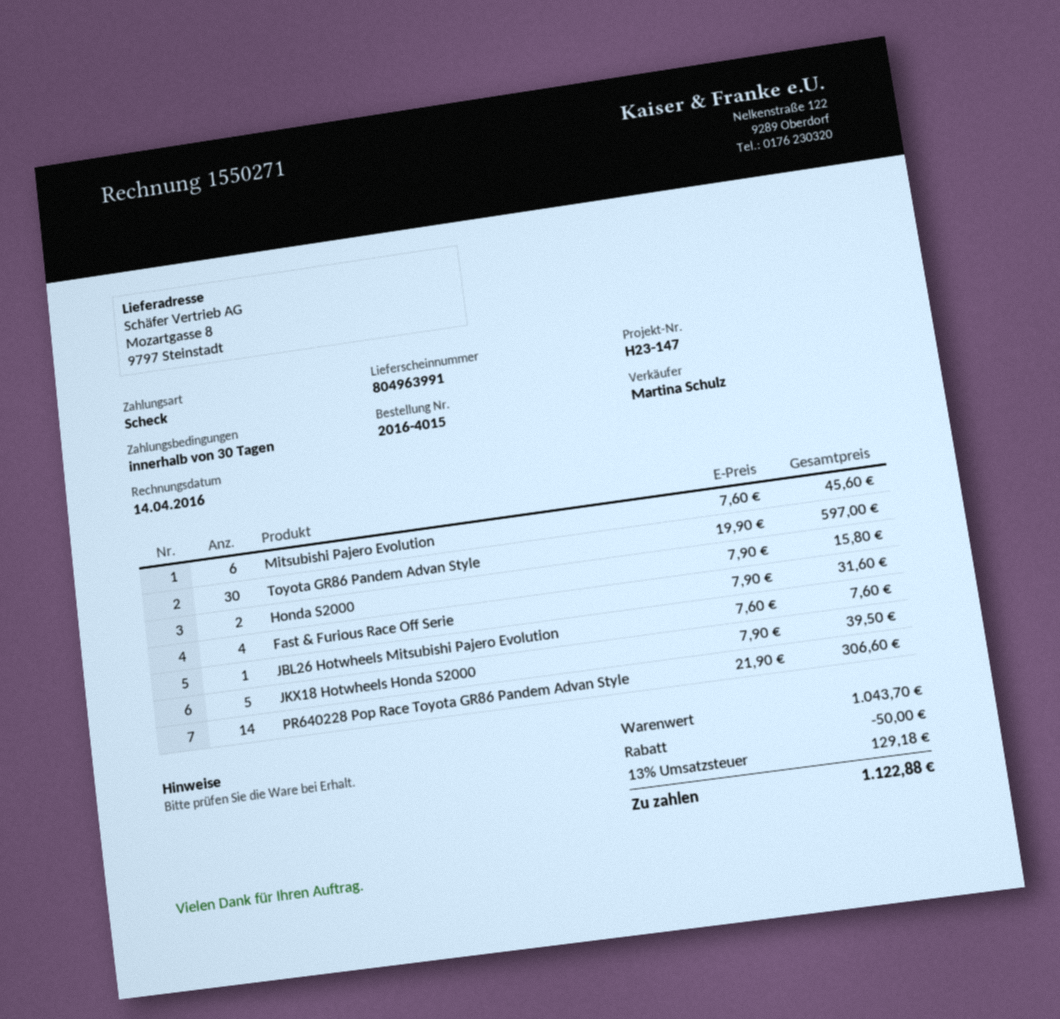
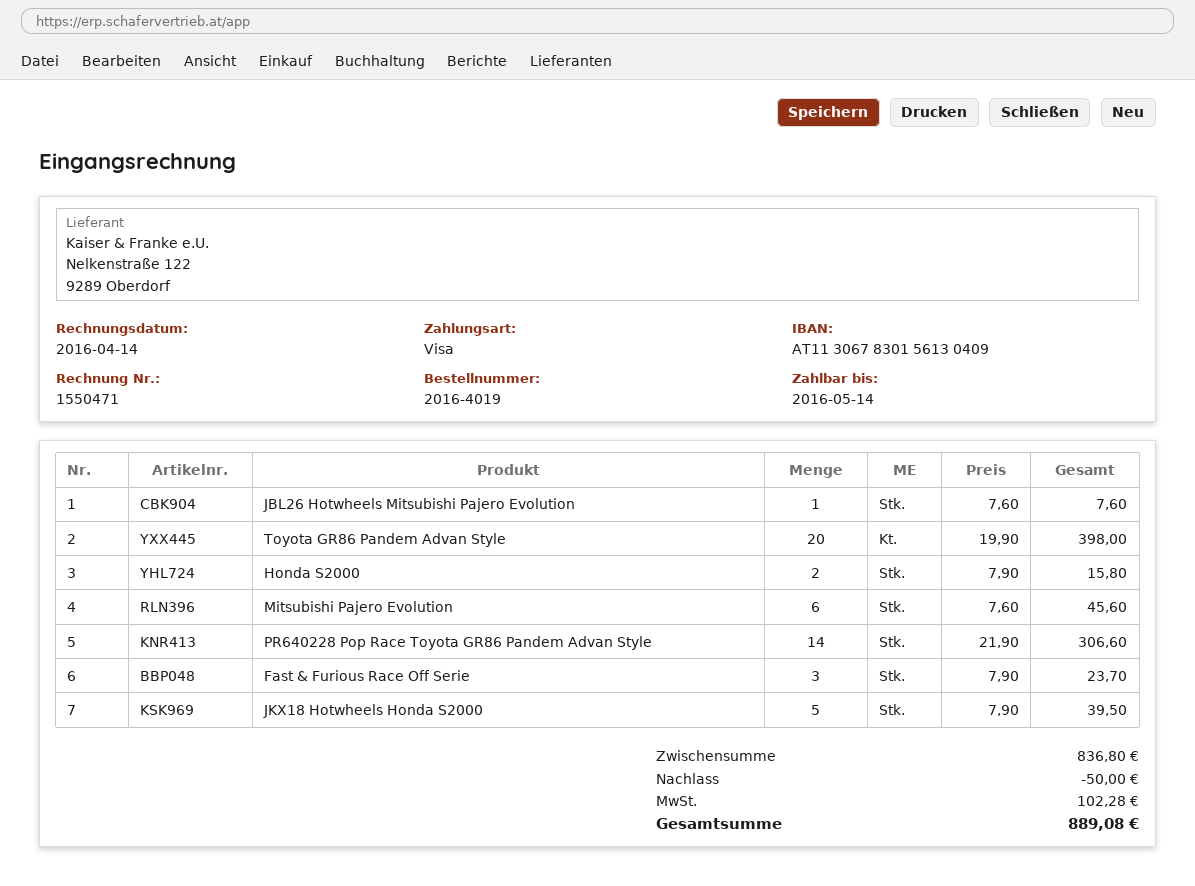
order number: 2016-4015 -> 2016-4019
invoice number: 1550271 -> 1550471
payment method: cheque -> Visa
Toyota GR86 Pandem Advan Style: 30 x 19.90 = 597.00 -> 20 x 19.90 = 398.00
Fast & Furious Race Off Serie: 4 x 7.90 = 31.60 -> 3 x 7.90 = 23.70
subtotal: 1043.70 -> 836.80
tax: 129.18 -> 102.28
total: 1122.88 -> 889.08

